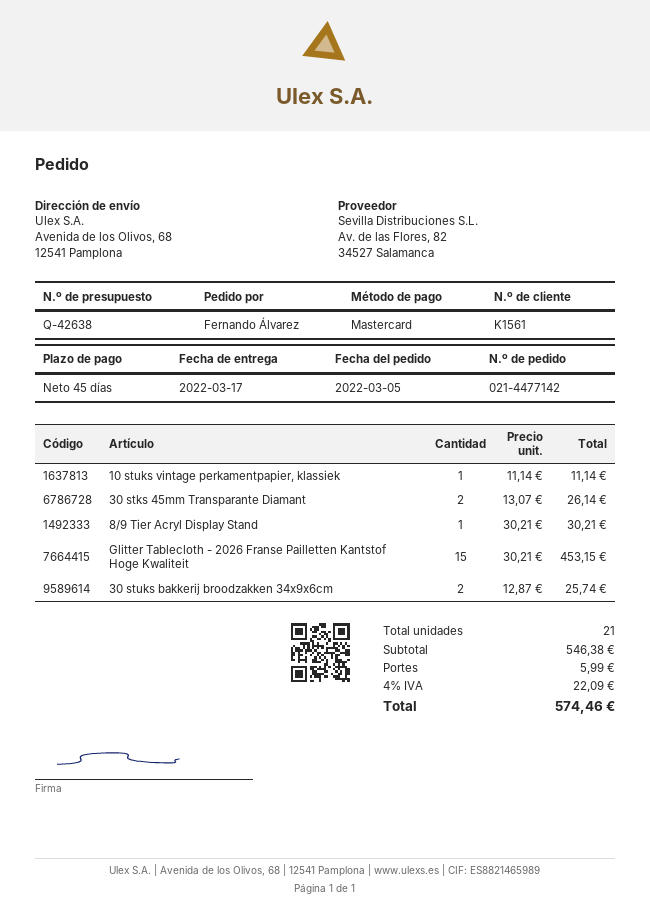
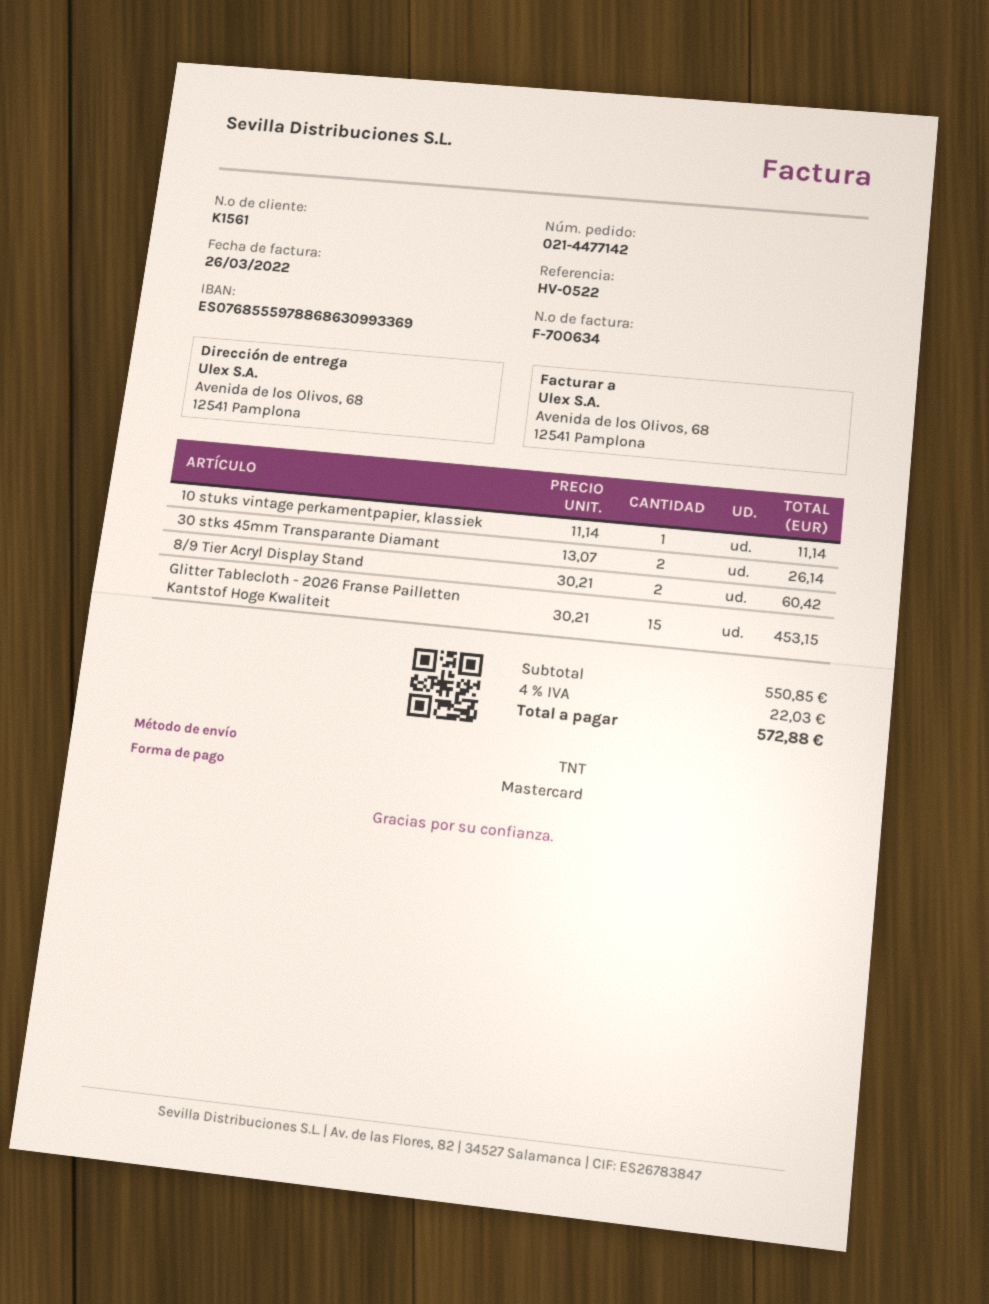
8/9 Tier Acryl Display Stand: 1 x 30.21 = 30.21 -> 2 x 30.21 = 60.42
30 stuks bakkerij broodzakken 34x9x6cm: 2 x 12.87 = 25.74 -> none
subtotal: 546.38 -> 550.85
shipping: 5.99 -> none
tax: 4% = 22.09 -> 4% = 22.03
total: 574.46 -> 572.88

